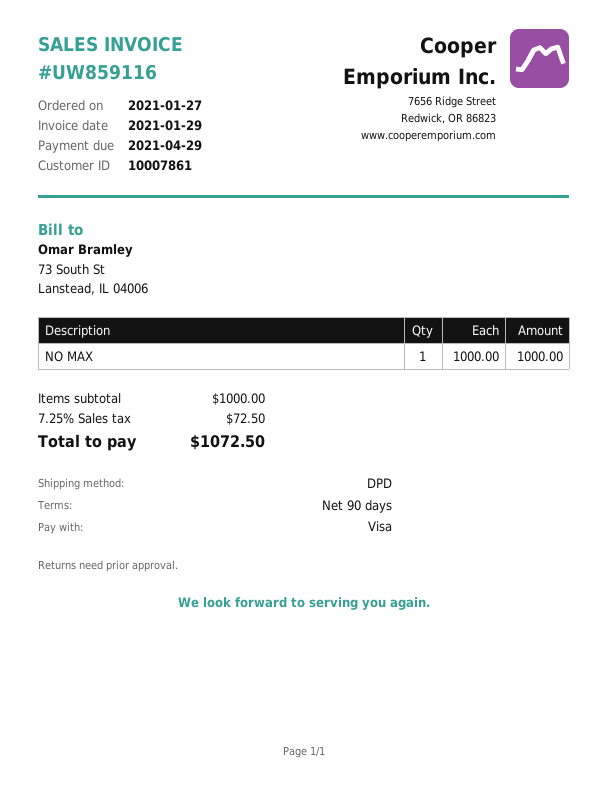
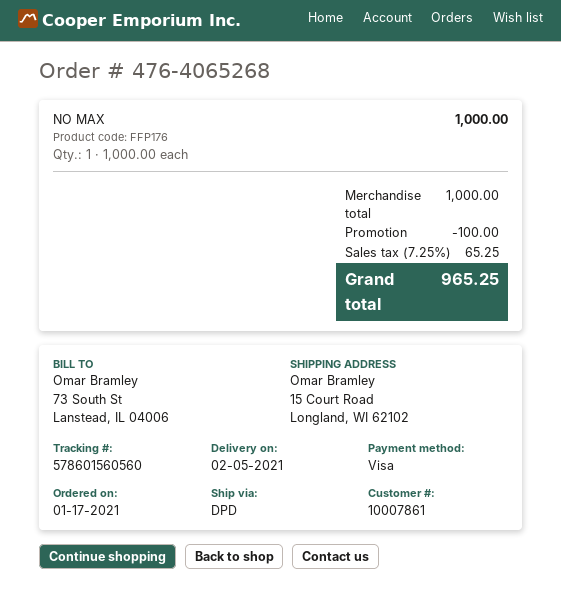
order date: 2021-01-27 -> 2021-01-17
discount: none -> 100.00
tax: 7.25% = 72.50 -> 7.25% = 65.25
total: 1072.50 -> 965.25

